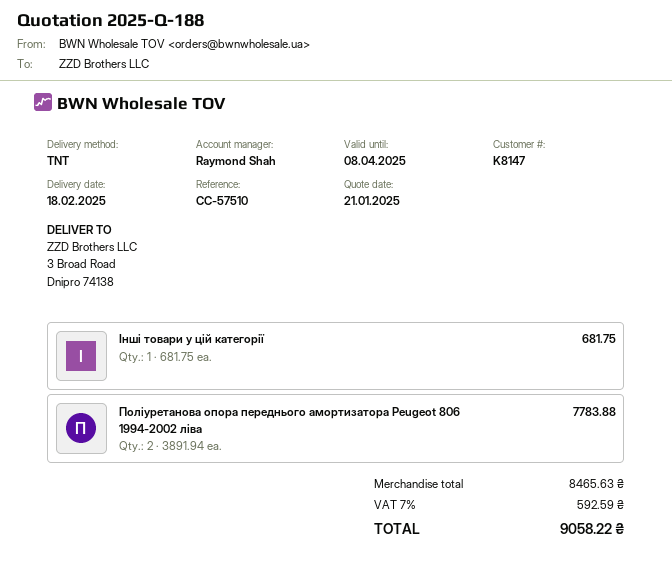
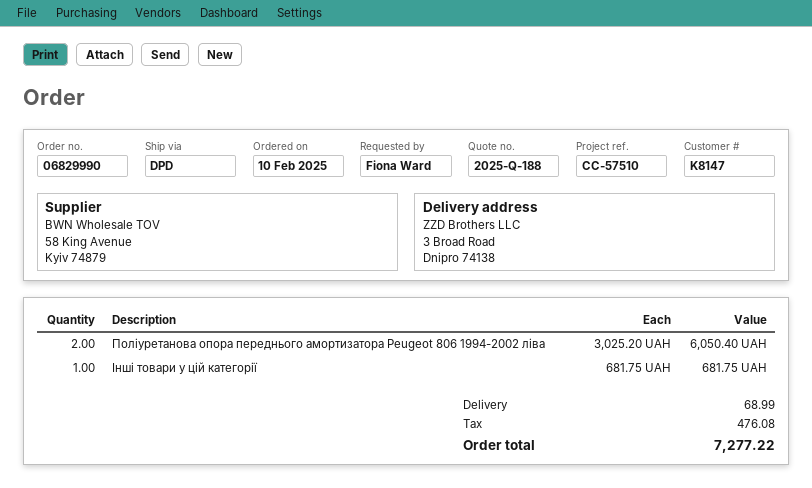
shipping method: TNT -> DPD
Поліуретанова опора переднього амортизатора Peugeot 806 1994-2002 ліва: 2 x 3891.94 = 7783.88 -> 2 x 3025.20 = 6050.40
shipping: none -> 68.99
tax: 592.59 -> 476.08
total: 9058.22 -> 7277.22

